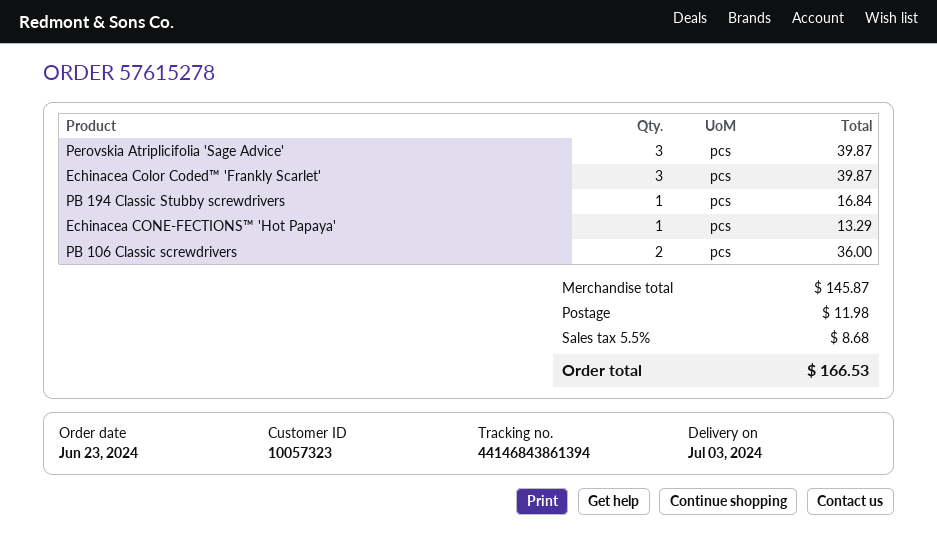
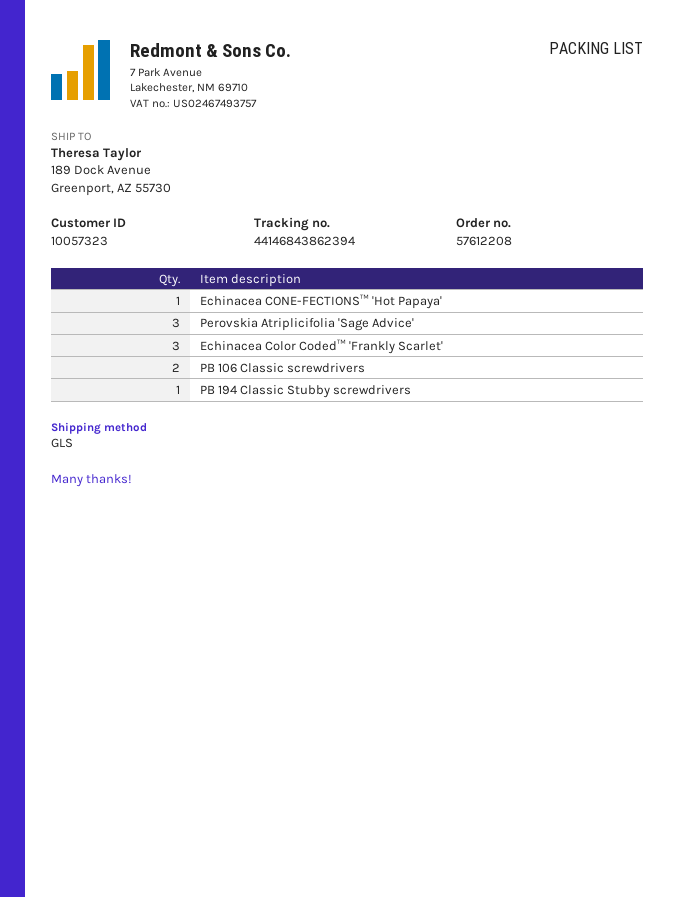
order number: 57615278 -> 57612208
tracking number: 44146843861394 -> 44146843862394

